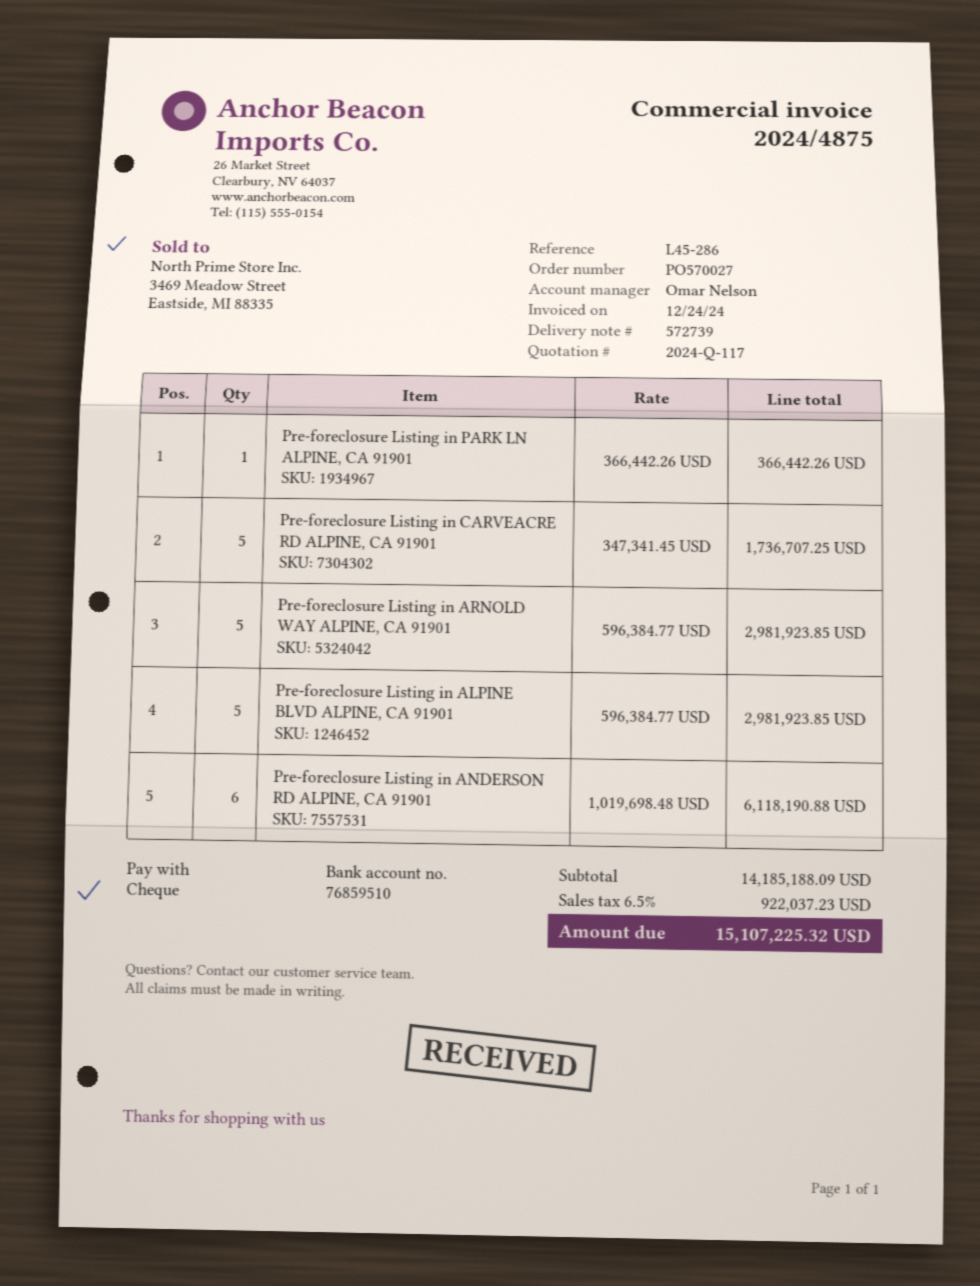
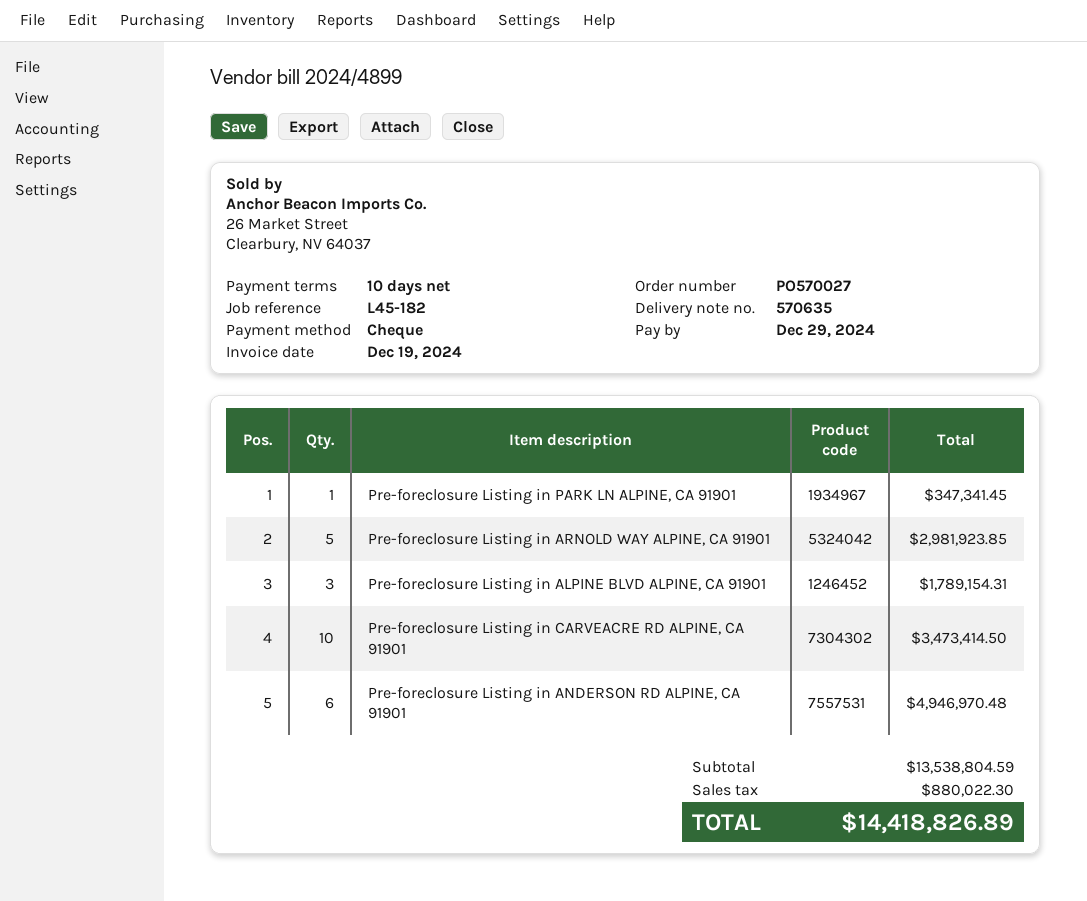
delivery note number: 572739 -> 570635
invoice number: 2024/4875 -> 2024/4899
invoice date: 2024-12-24 -> 2024-12-19
reference: L45-286 -> L45-182
Pre-foreclosure Listing in PARK LN ALPINE, CA 91901: 1 for 366442.26 -> 1 for 347341.45
Pre-foreclosure Listing in CARVEACRE RD ALPINE, CA 91901: 5 for 1736707.25 -> 10 for 3473414.50
Pre-foreclosure Listing in ALPINE BLVD ALPINE, CA 91901: 5 for 2981923.85 -> 3 for 1789154.31
Pre-foreclosure Listing in ANDERSON RD ALPINE, CA 91901: 6 for 6118190.88 -> 6 for 4946970.48
subtotal: 14185188.09 -> 13538804.59
tax: 922037.23 -> 880022.30
total: 15107225.32 -> 14418826.89

